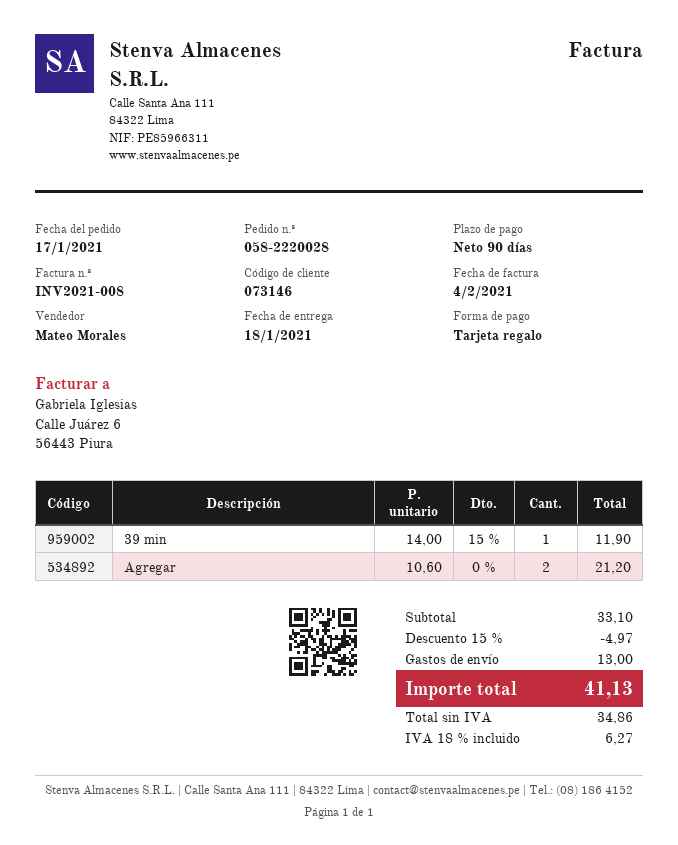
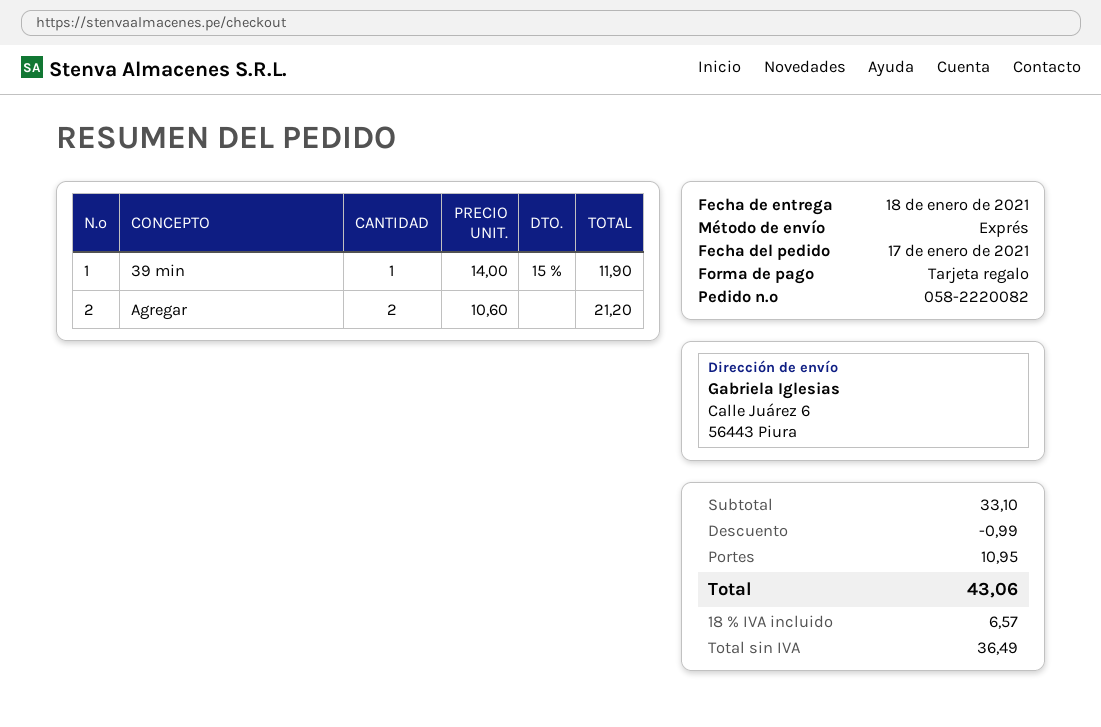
order number: 058-2220028 -> 058-2220082
discount: 4.97 -> 0.99
shipping: 13.00 -> 10.95
net: 34.86 -> 36.49
tax: 18% = 6.27 -> 18% = 6.57
total: 41.13 -> 43.06

